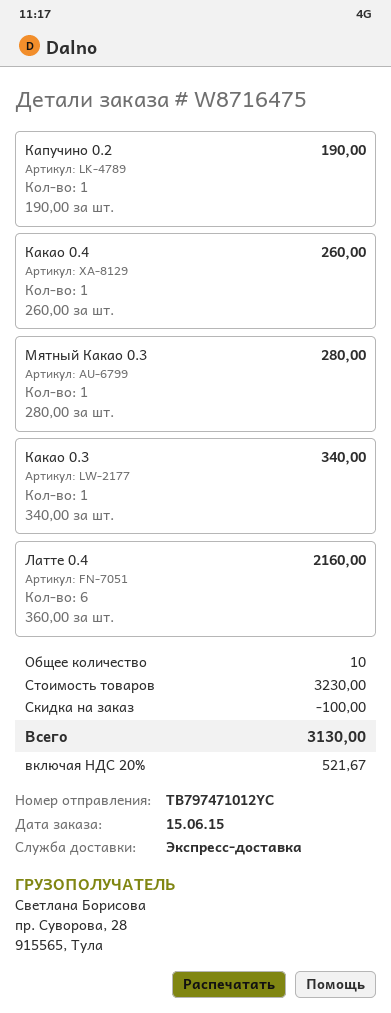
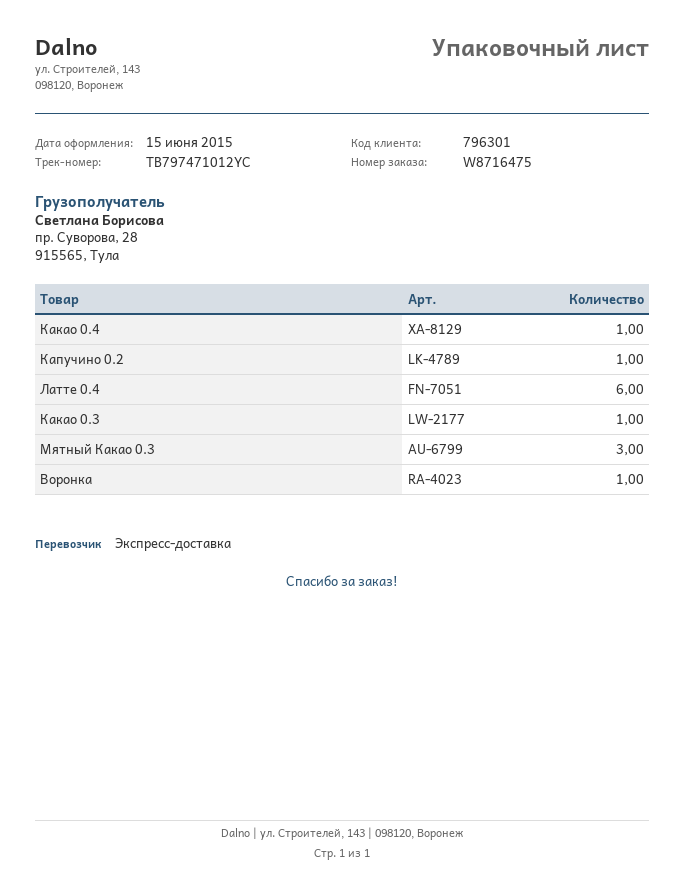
Мятный Какао 0.3: 1 -> 3
Воронка: none -> 1

